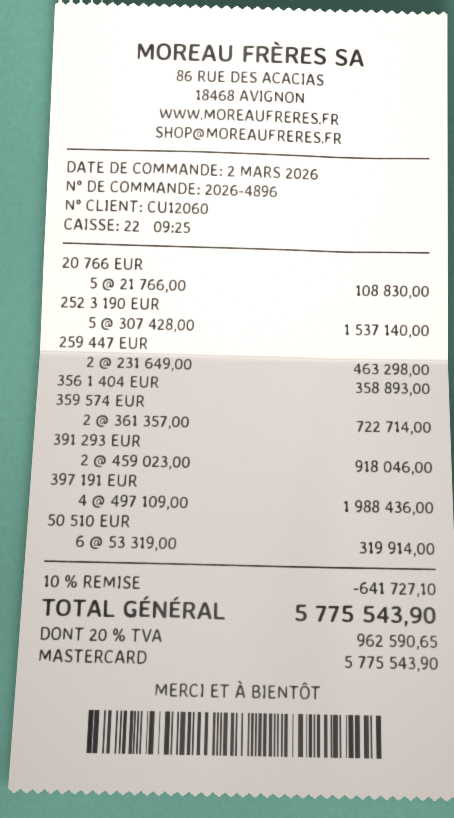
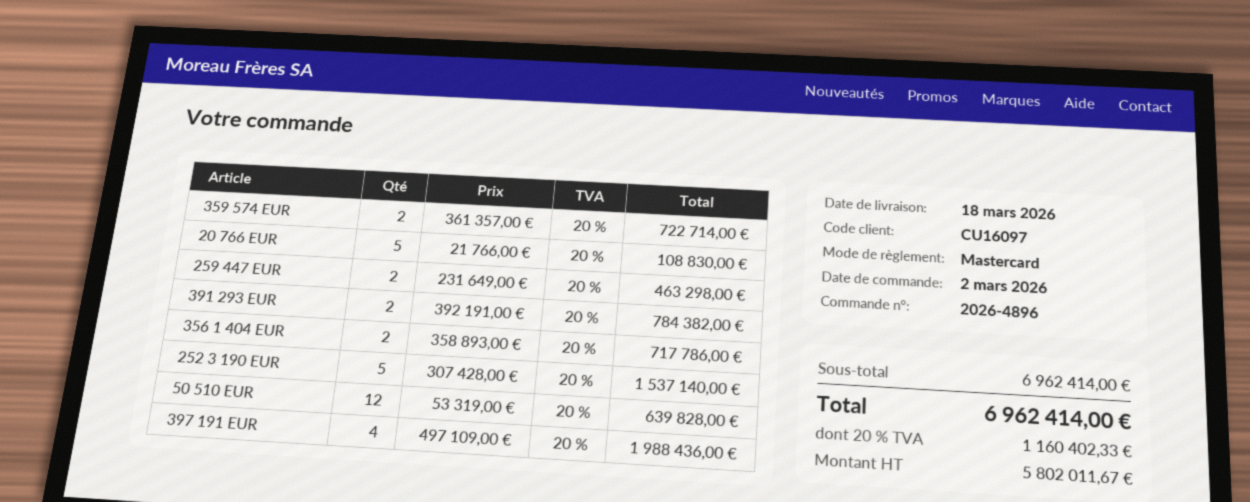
customer number: CU12060 -> CU16097
356 1 404 EUR: 1 x 358893.00 = 358893.00 -> 2 x 358893.00 = 717786.00
391 293 EUR: 2 x 459023.00 = 918046.00 -> 2 x 392191.00 = 784382.00
50 510 EUR: 6 x 53319.00 = 319914.00 -> 12 x 53319.00 = 639828.00
discount: 10% = 641727.10 -> none
tax: 20% = 962590.65 -> 20% = 1160402.33
total: 5775543.90 -> 6962414.00

